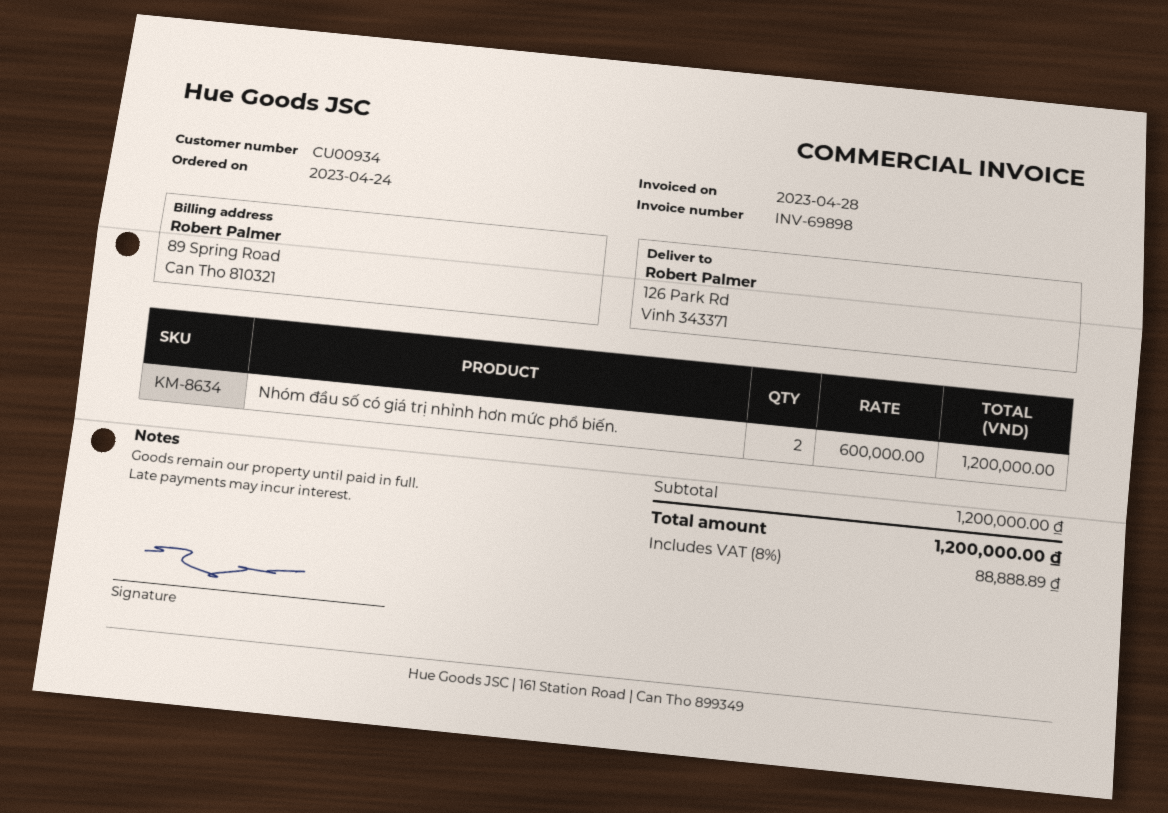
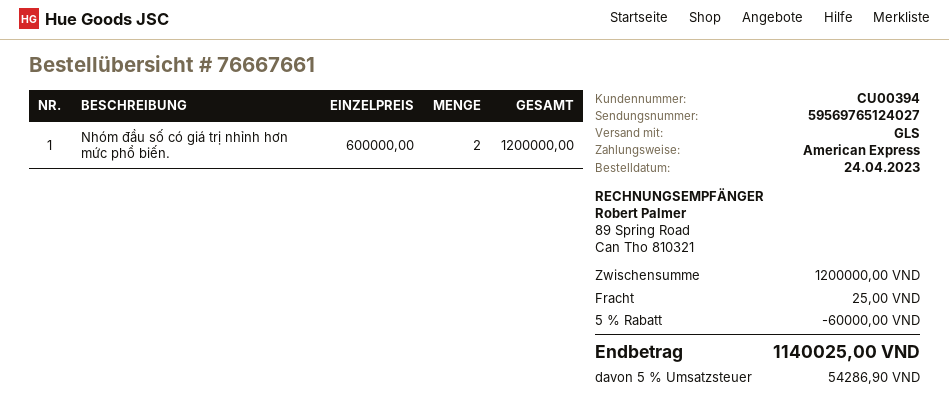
customer number: CU00934 -> CU00394
discount: none -> 5% = 60000.00
shipping: none -> 25.00
tax: 8% = 88888.89 -> 5% = 54286.90
total: 1200000.00 -> 1140025.00

